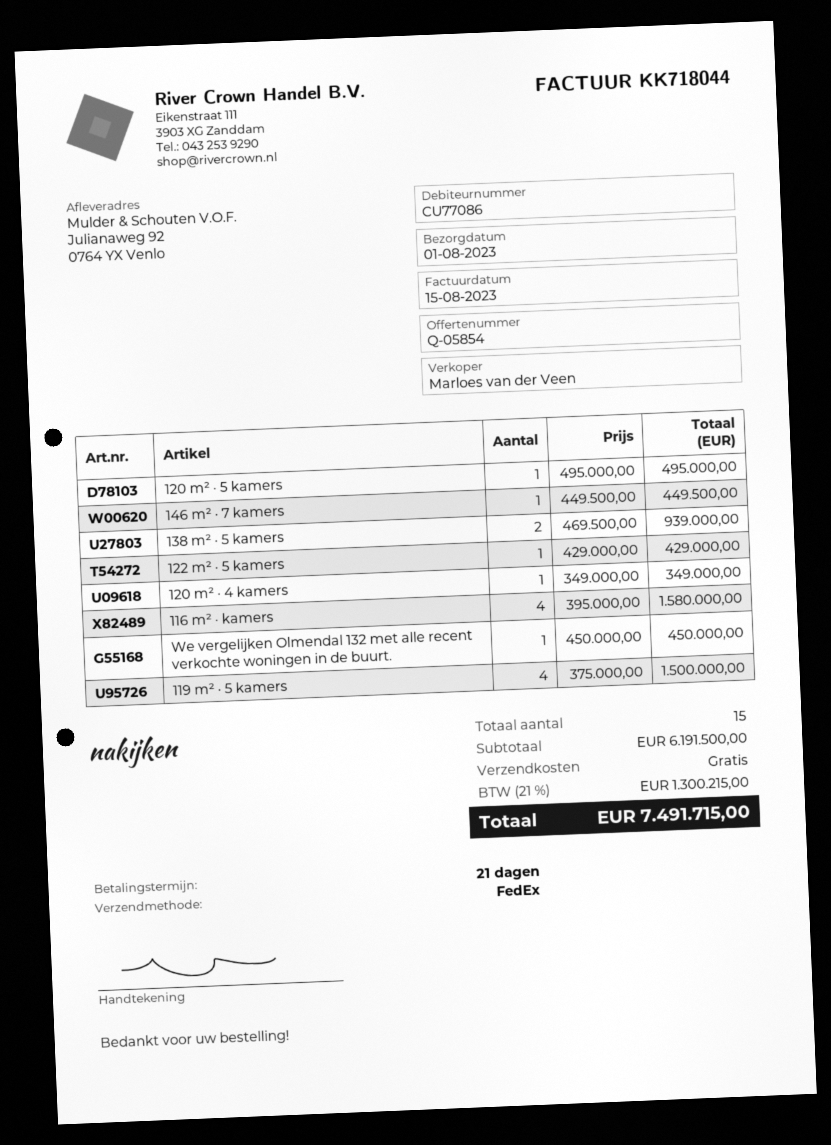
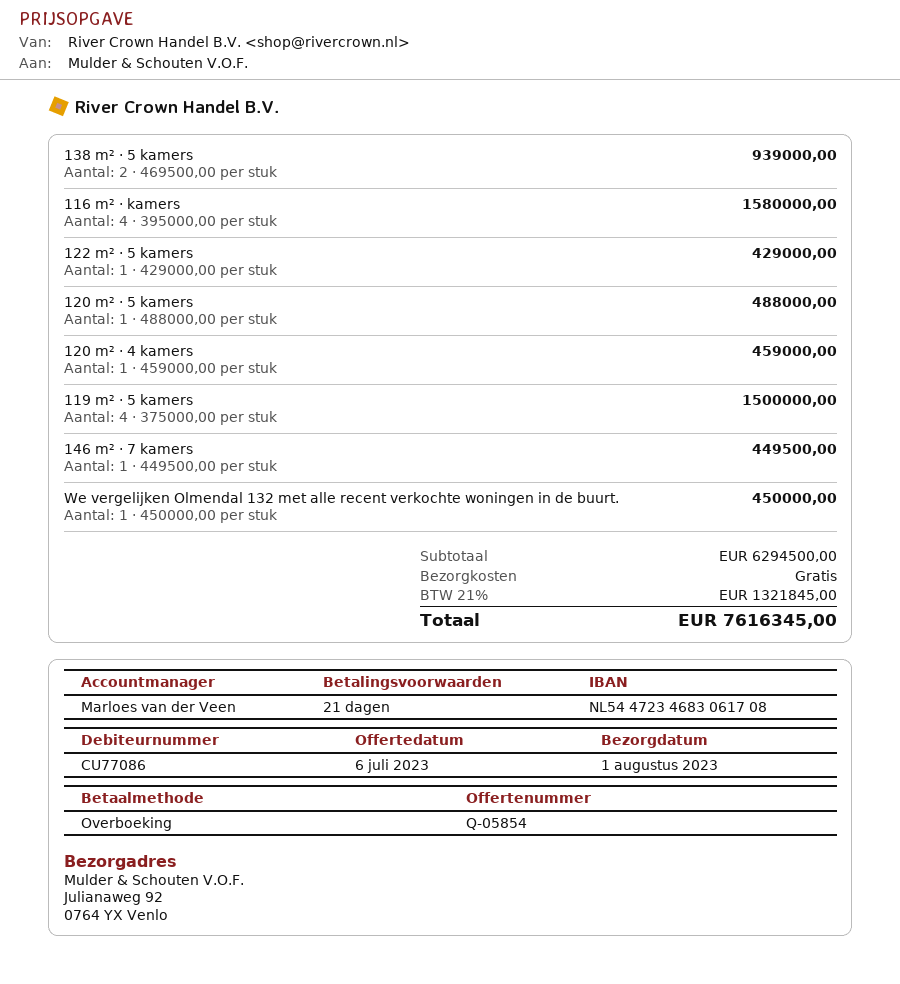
120 m² · 5 kamers: 1 x 495000.00 = 495000.00 -> 1 x 488000.00 = 488000.00
120 m² · 4 kamers: 1 x 349000.00 = 349000.00 -> 1 x 459000.00 = 459000.00
subtotal: 6191500.00 -> 6294500.00
tax: 21% = 1300215.00 -> 21% = 1321845.00
total: 7491715.00 -> 7616345.00

